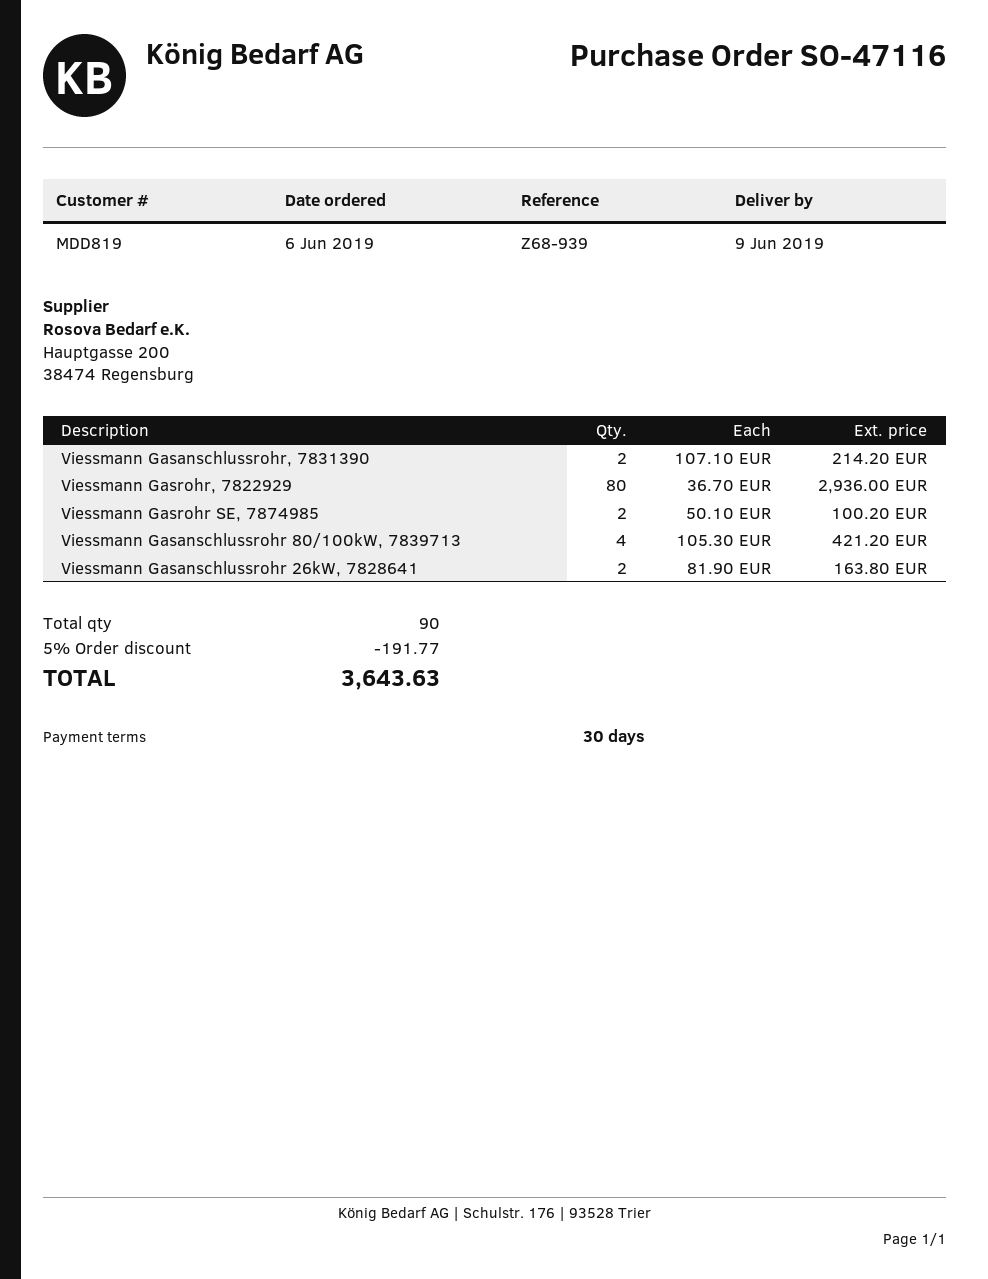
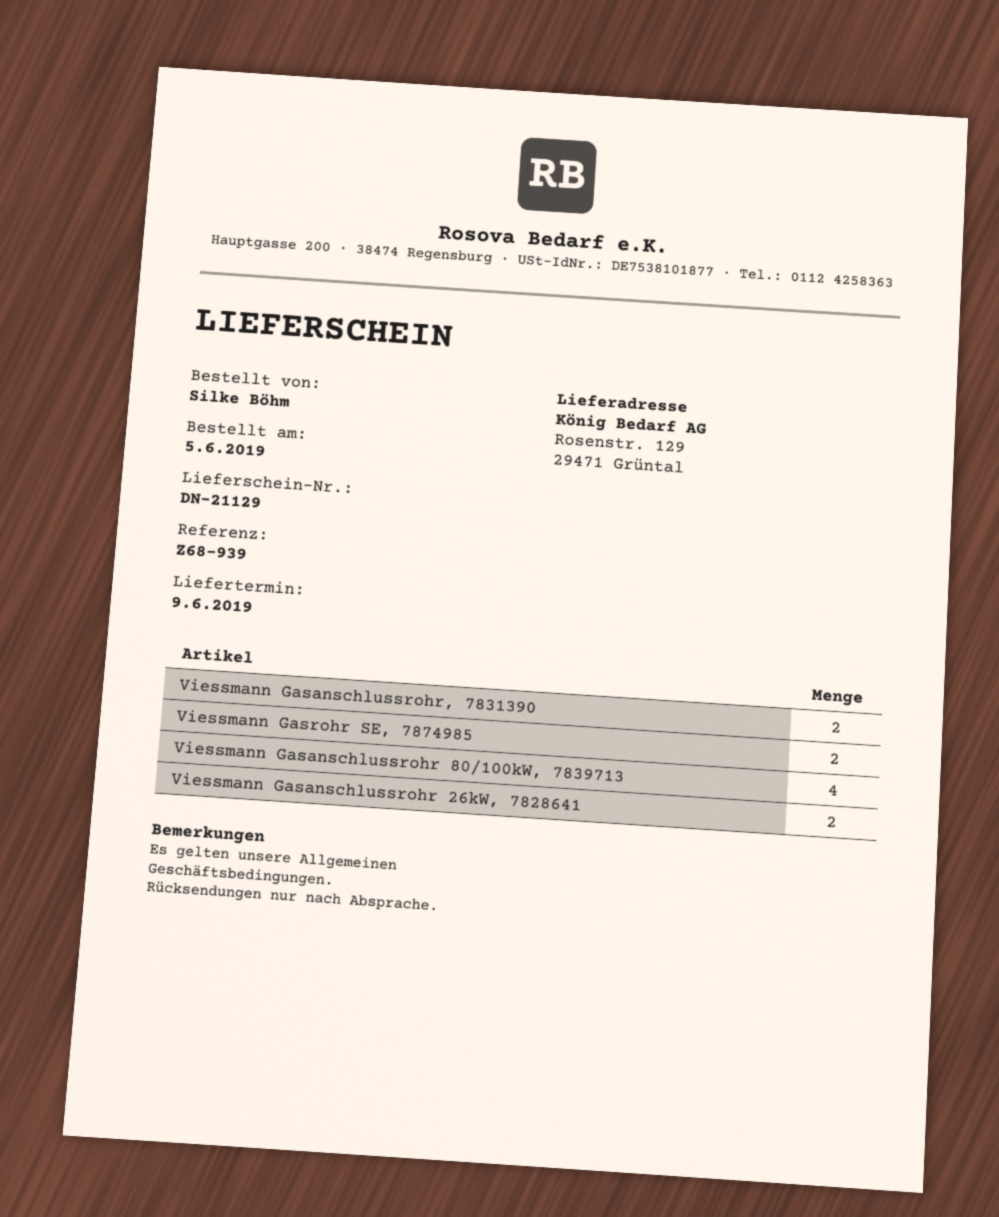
order date: 2019-06-06 -> 2019-06-05
Viessmann Gasrohr, 7822929: 80 -> none

